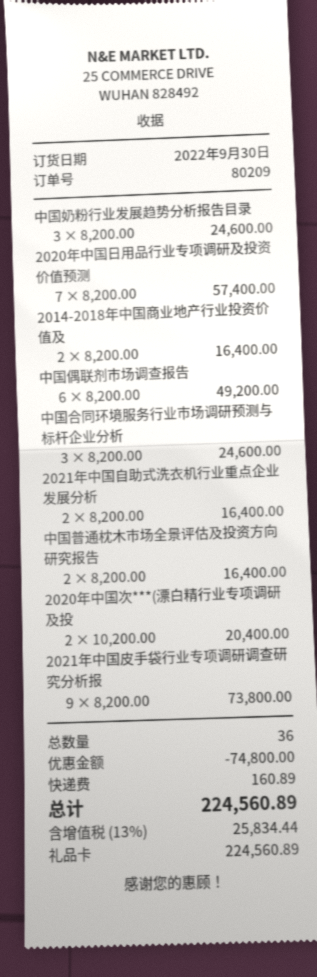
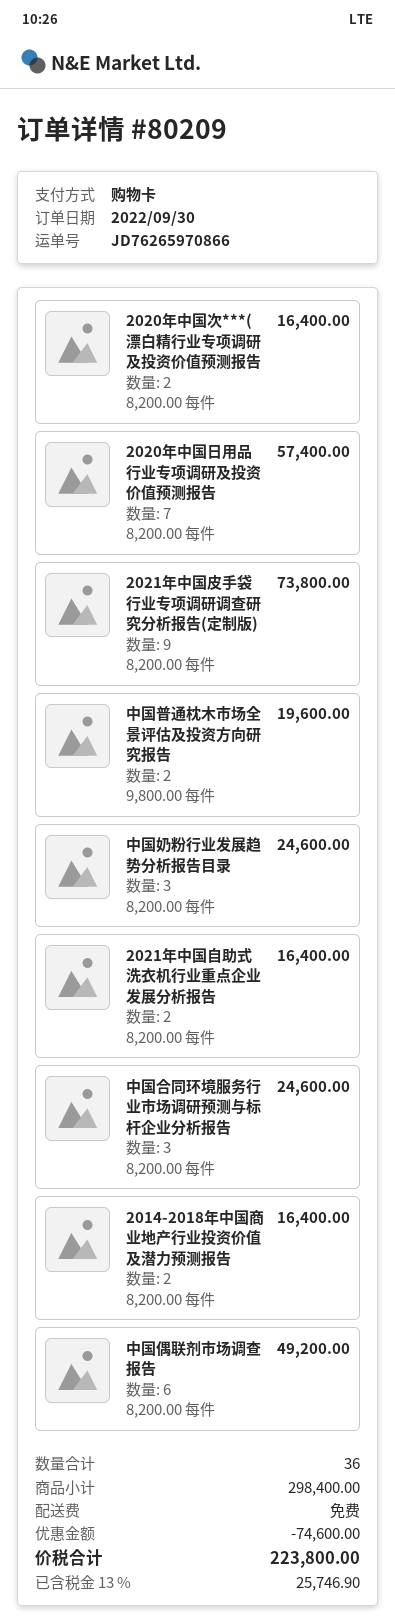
中国普通枕木市场全景评估及投资方向研究报告: 2 x 8200.00 = 16400.00 -> 2 x 9800.00 = 19600.00
2020年中国次***(漂白精行业专项调研及投: 2 x 10200.00 = 20400.00 -> 2 x 8200.00 = 16400.00
discount: 74800.00 -> 74600.00
shipping: 160.89 -> 0.00
tax: 13% = 25834.44 -> 13% = 25746.90
total: 224560.89 -> 223800.00

